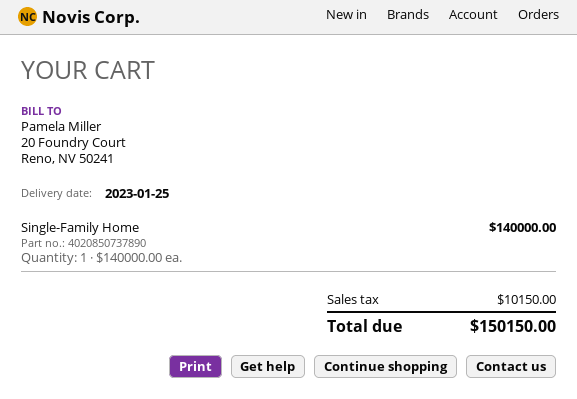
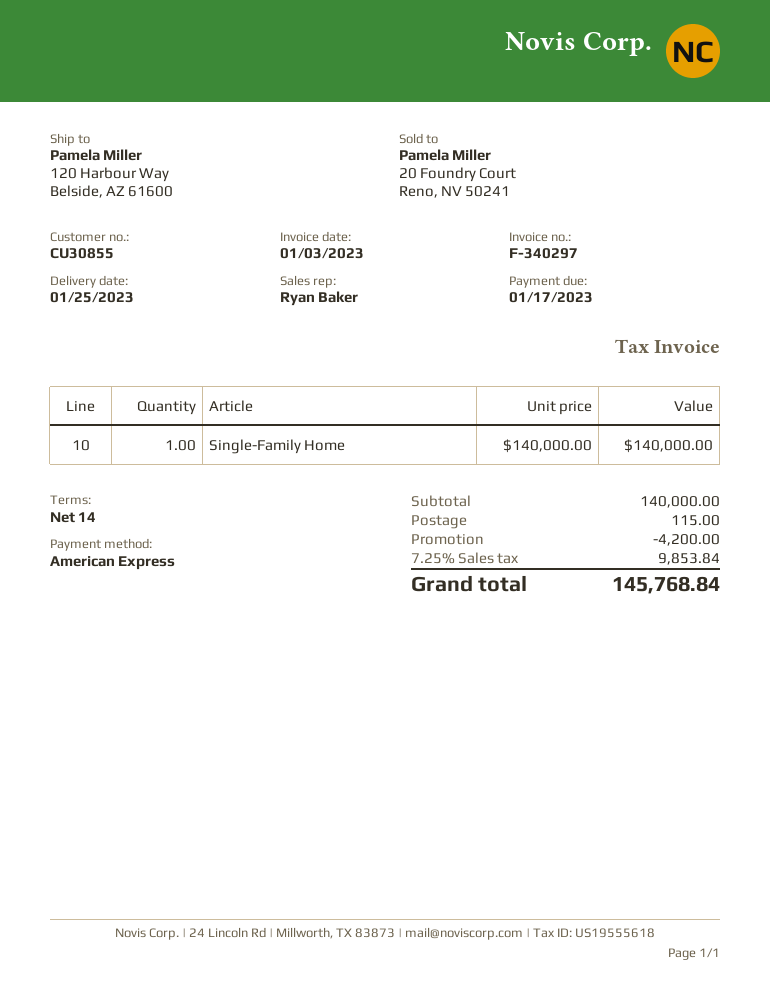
discount: none -> 4200.00
shipping: none -> 115.00
tax: 10150.00 -> 9853.84
total: 150150.00 -> 145768.84

